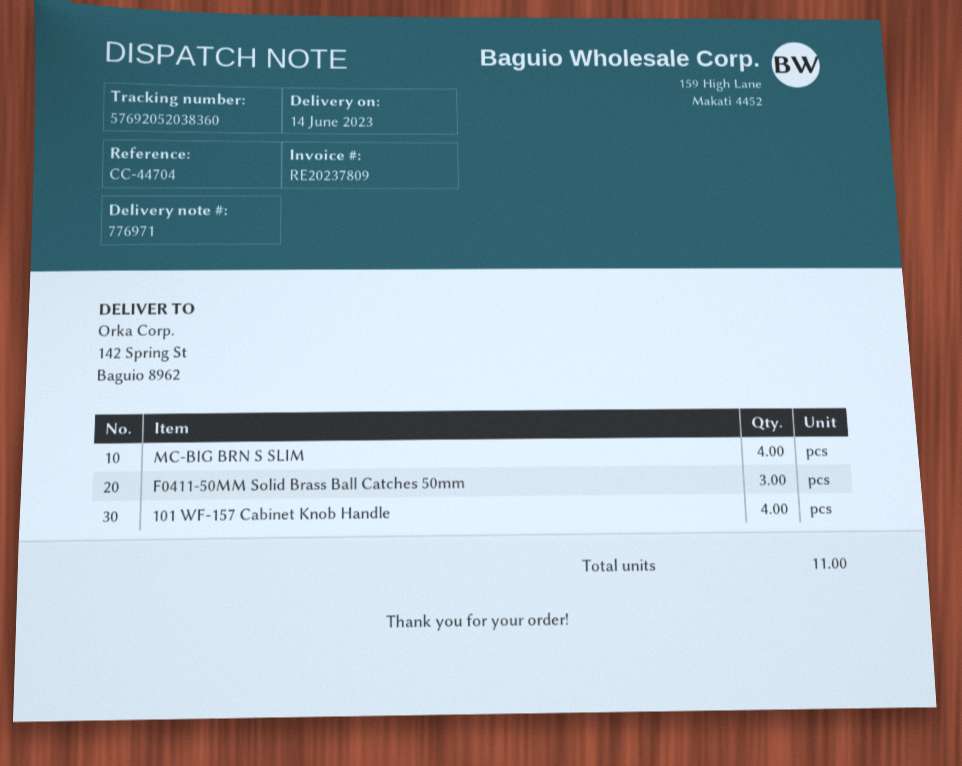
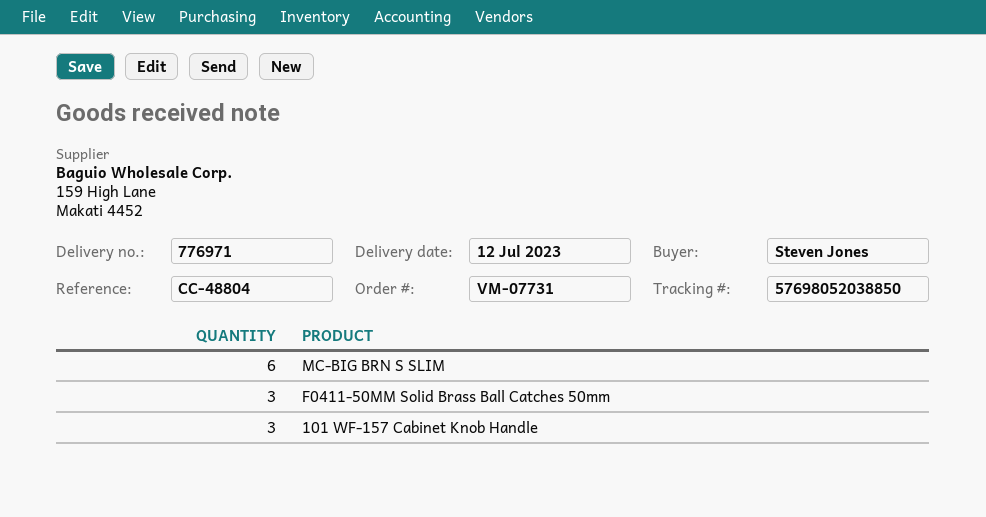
delivery date: 2023-06-14 -> 2023-07-12
reference: CC-44704 -> CC-48804
tracking number: 57692052038360 -> 57698052038850
MC-BIG BRN S SLIM: 4 -> 6
101 WF-157 Cabinet Knob Handle: 4 -> 3

